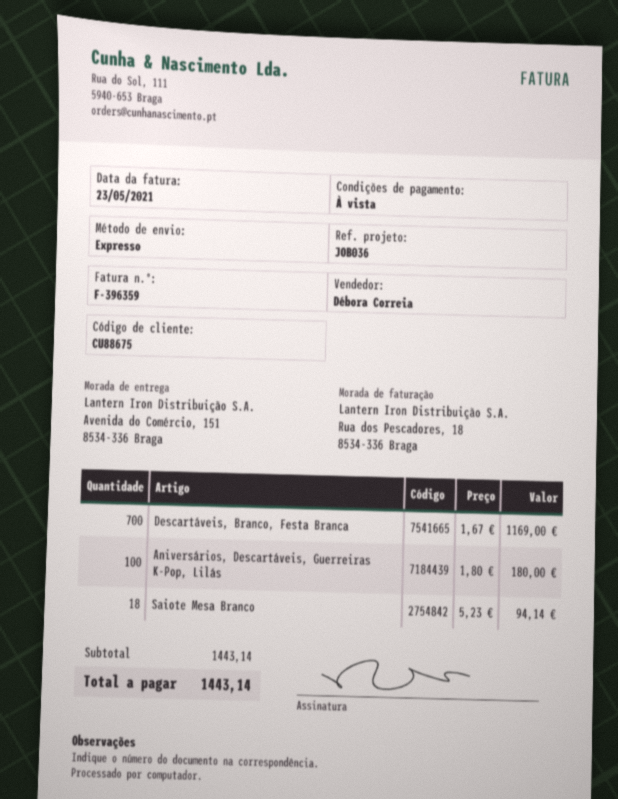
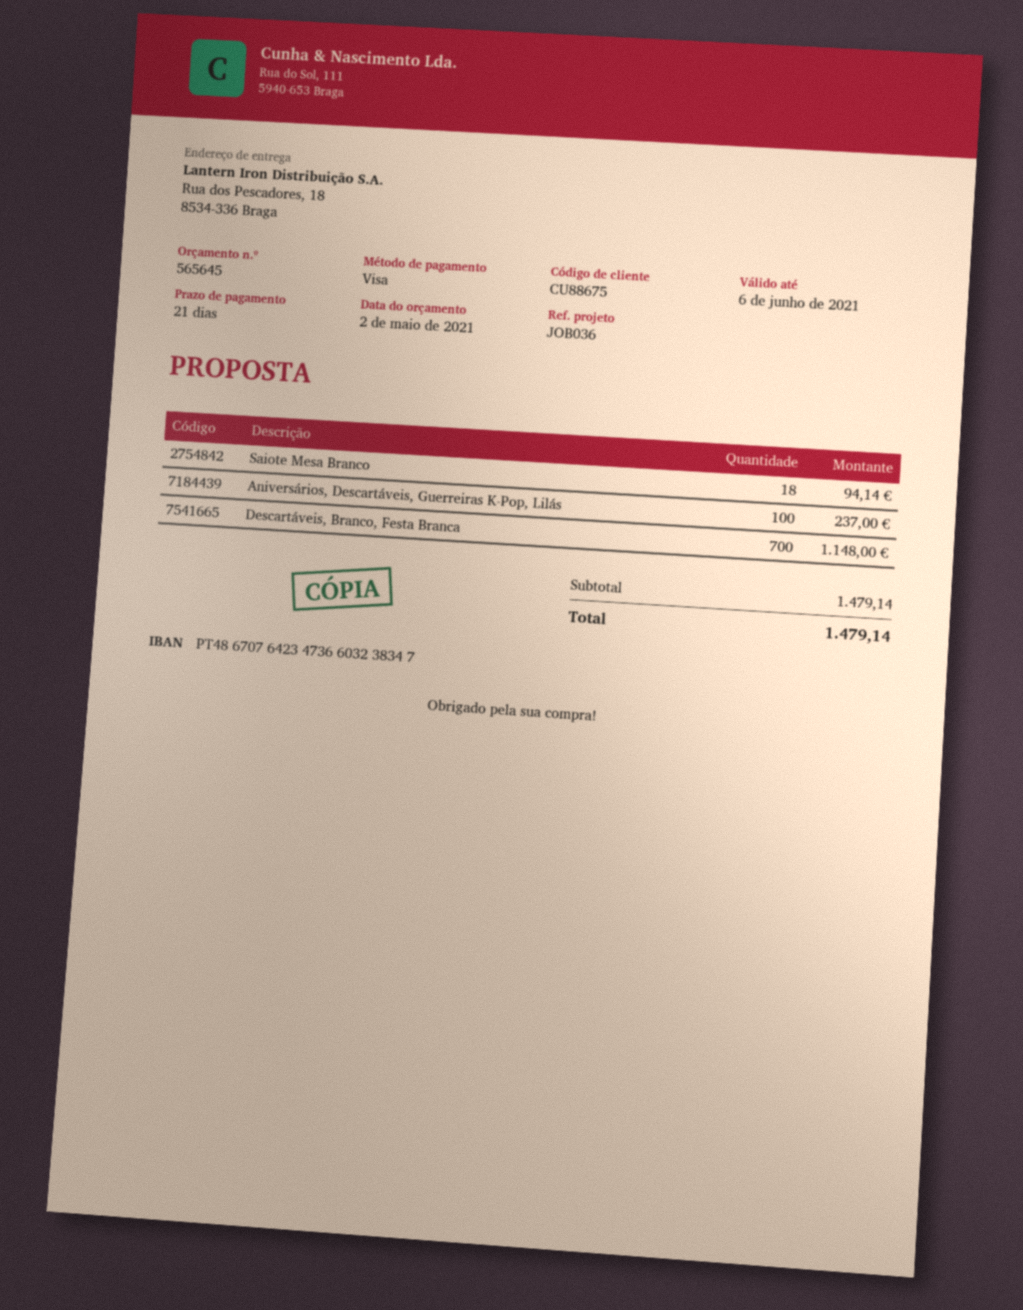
payment terms: on receipt -> 21 days
ship to: Avenida do Comércio, 151, 8534-336 Braga -> Rua dos Pescadores, 18, 8534-336 Braga
Descartáveis, Branco, Festa Branca: 700 for 1169.00 -> 700 for 1148.00
Aniversários, Descartáveis, Guerreiras K-Pop, Lilás: 100 for 180.00 -> 100 for 237.00
subtotal: 1443.14 -> 1479.14
total: 1443.14 -> 1479.14

